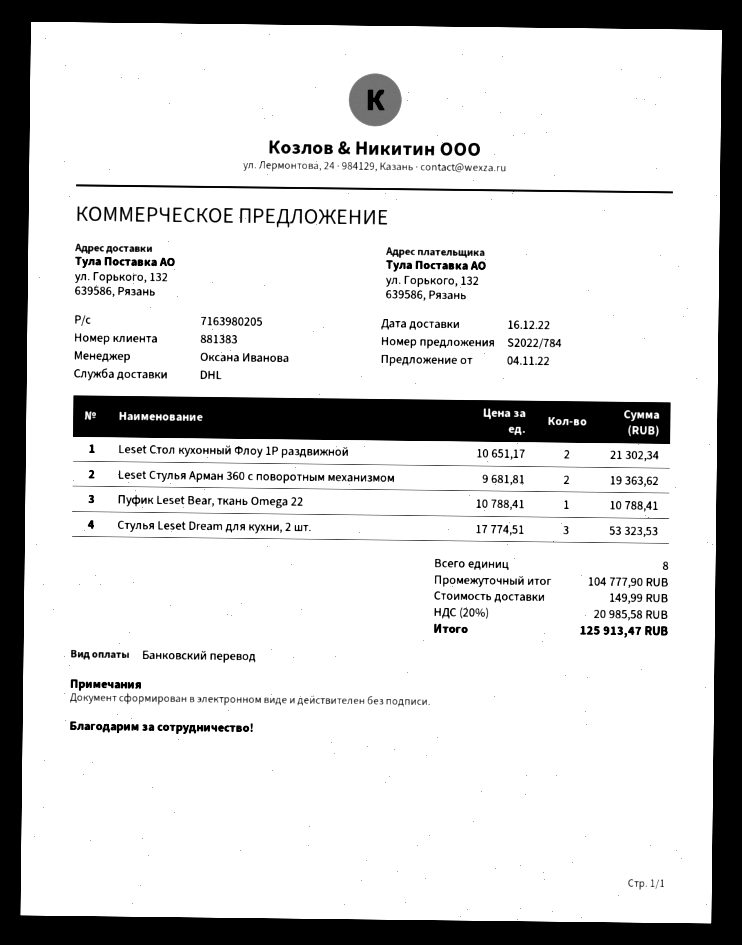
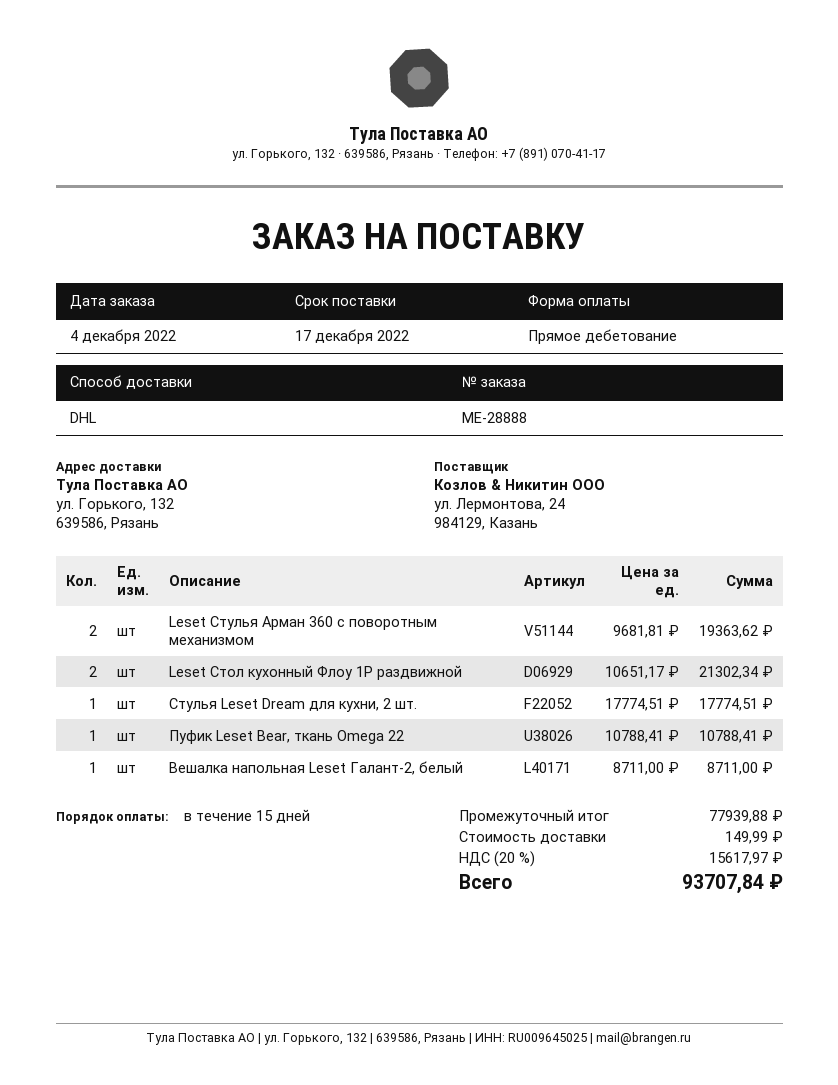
delivery date: 2022-12-16 -> 2022-12-17
payment method: bank transfer -> direct debit
Стулья Leset Dream для кухни, 2 шт.: 3 x 17774.51 = 53323.53 -> 1 x 17774.51 = 17774.51
Вешалка напольная Leset Галант-2, белый: none -> 1 x 8711.00 = 8711.00
subtotal: 104777.90 -> 77939.88
tax: 20% = 20985.58 -> 20% = 15617.97
total: 125913.47 -> 93707.84

